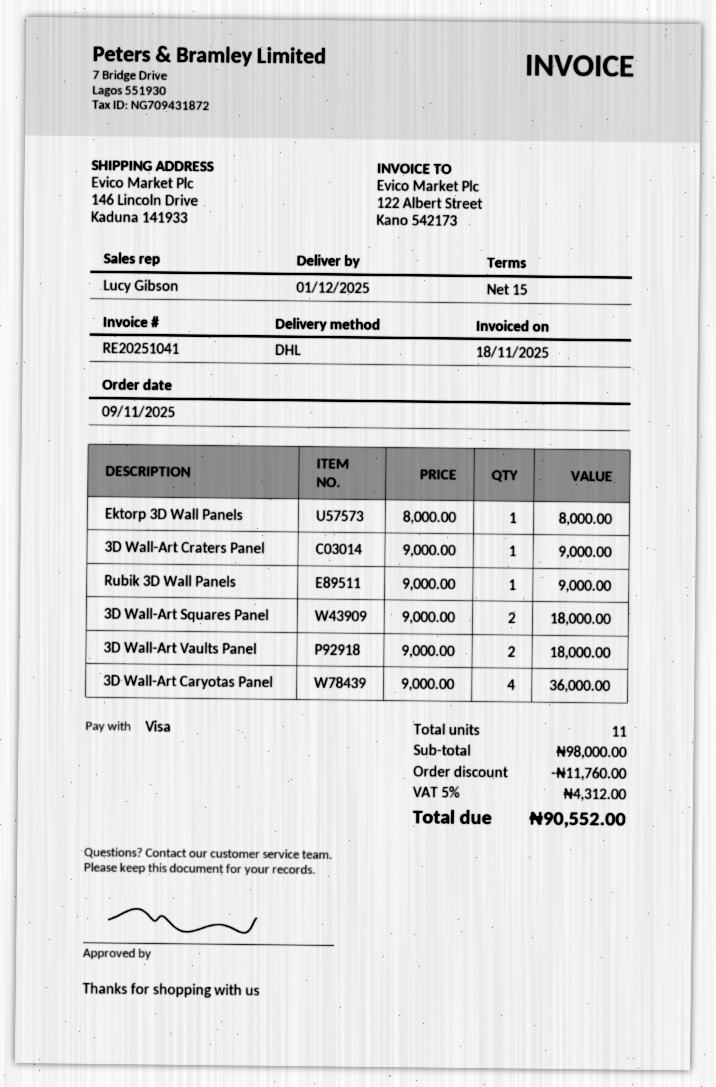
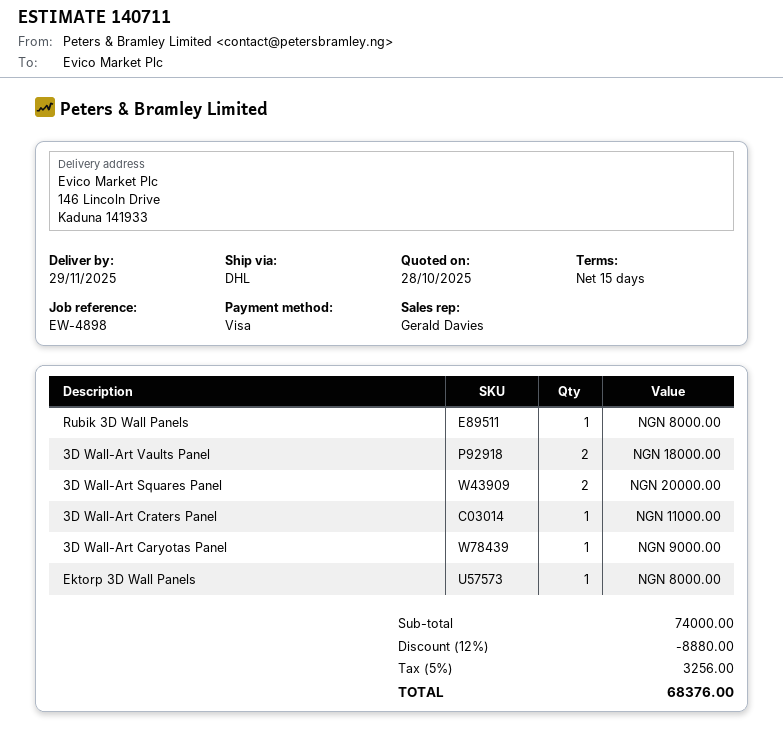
delivery date: 2025-12-01 -> 2025-11-29
sales rep: Lucy Gibson -> Gerald Davies
3D Wall-Art Craters Panel: 1 for 9000.00 -> 1 for 11000.00
Rubik 3D Wall Panels: 1 for 9000.00 -> 1 for 8000.00
3D Wall-Art Squares Panel: 2 for 18000.00 -> 2 for 20000.00
3D Wall-Art Caryotas Panel: 4 for 36000.00 -> 1 for 9000.00
subtotal: 98000.00 -> 74000.00
discount: 11760.00 -> 8880.00
tax: 5% = 4312.00 -> 5% = 3256.00
total: 90552.00 -> 68376.00

